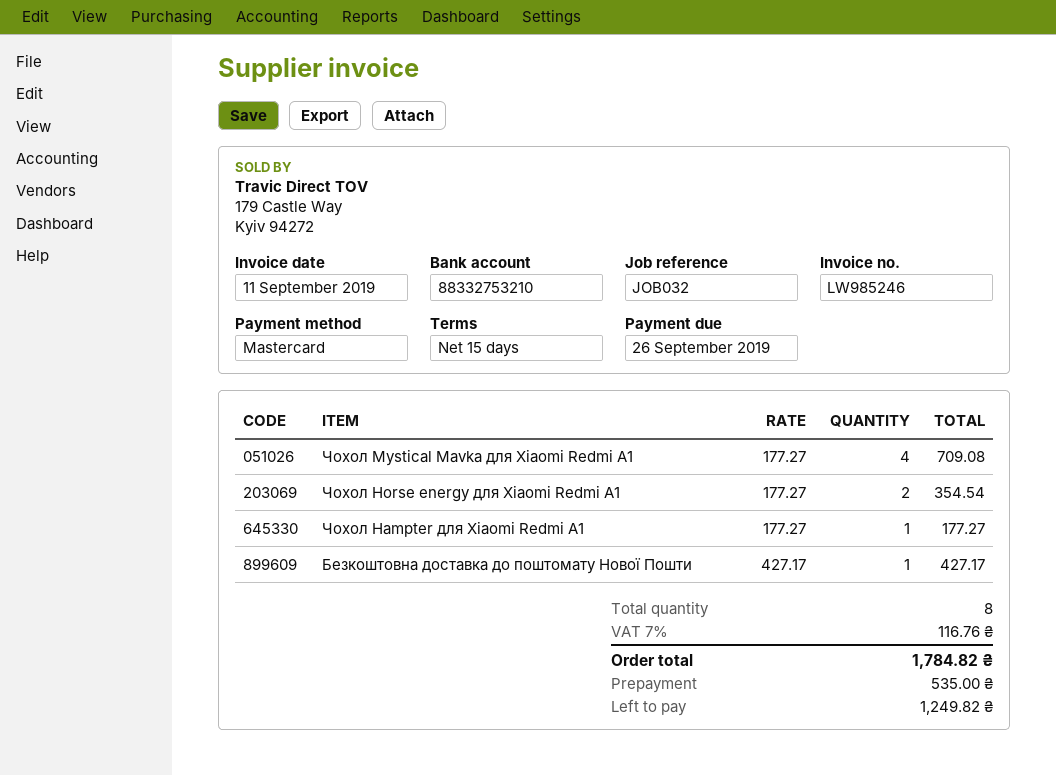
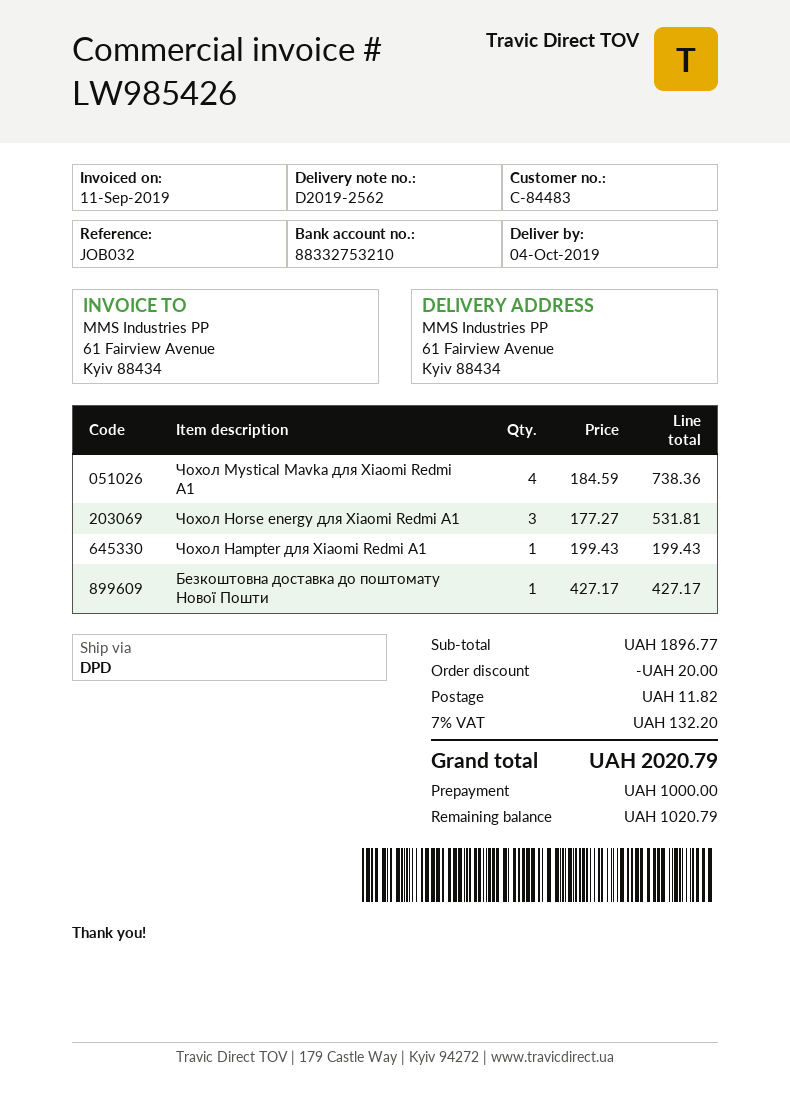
invoice number: LW985246 -> LW985426
Чохол Mystical Mavka для Xiaomi Redmi A1: 4 x 177.27 = 709.08 -> 4 x 184.59 = 738.36
Чохол Horse energy для Xiaomi Redmi A1: 2 x 177.27 = 354.54 -> 3 x 177.27 = 531.81
Чохол Hampter для Xiaomi Redmi A1: 1 x 177.27 = 177.27 -> 1 x 199.43 = 199.43
discount: none -> 20.00
shipping: none -> 11.82
tax: 7% = 116.76 -> 7% = 132.20
total: 1784.82 -> 2020.79
deposit: 535.00 -> 1000.00
balance: 1249.82 -> 1020.79

